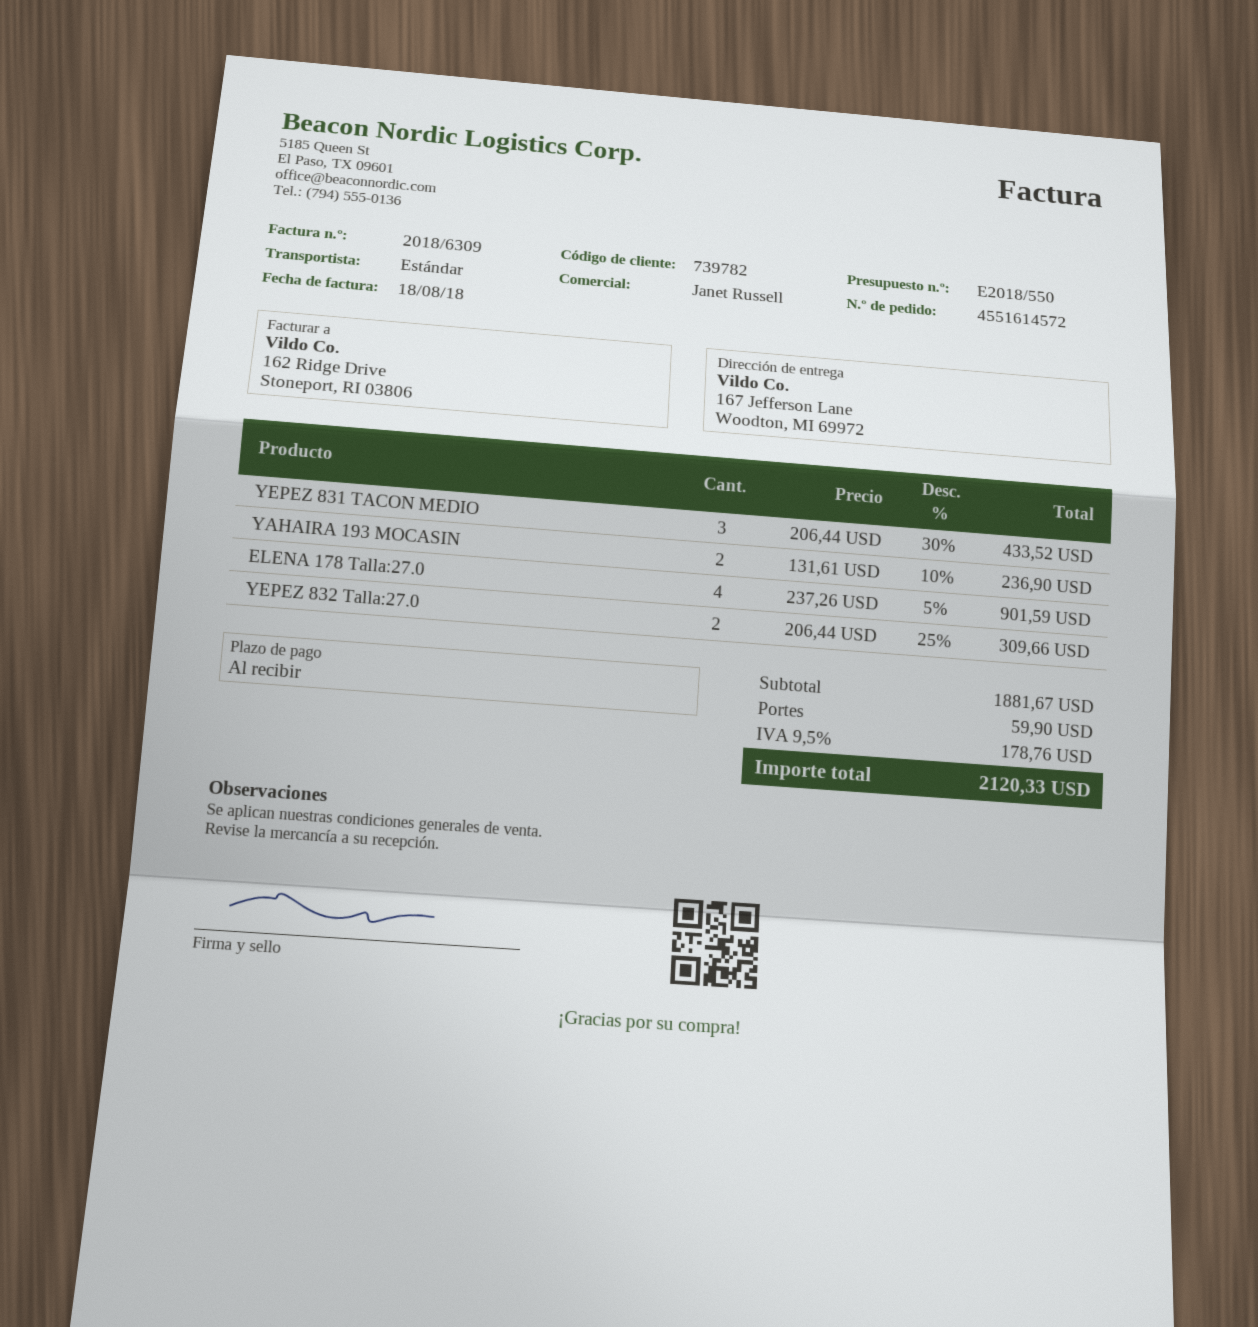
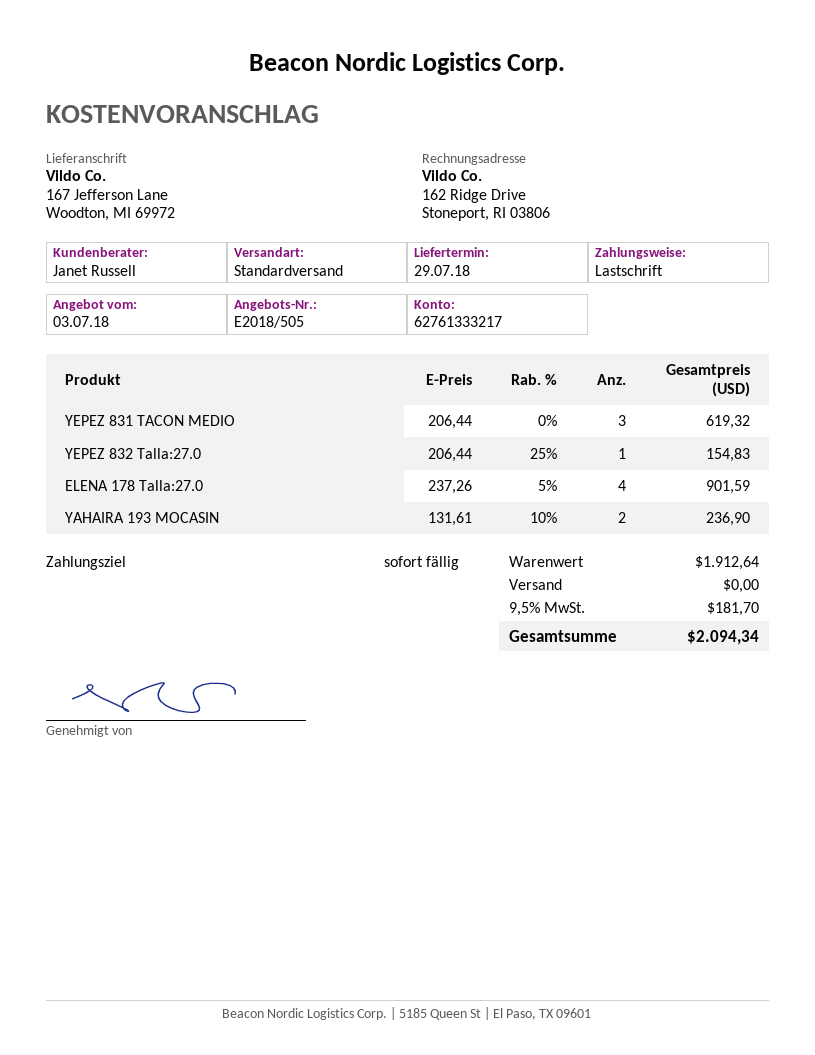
quote number: E2018/550 -> E2018/505
YEPEZ 831 TACON MEDIO: 3 x 206.44 - 30% = 433.52 -> 3 x 206.44 = 619.32
YEPEZ 832 Talla:27.0: 2 x 206.44 - 25% = 309.66 -> 1 x 206.44 - 25% = 154.83
subtotal: 1881.67 -> 1912.64
shipping: 59.90 -> 0.00
tax: 9.5% = 178.76 -> 9.5% = 181.70
total: 2120.33 -> 2094.34

